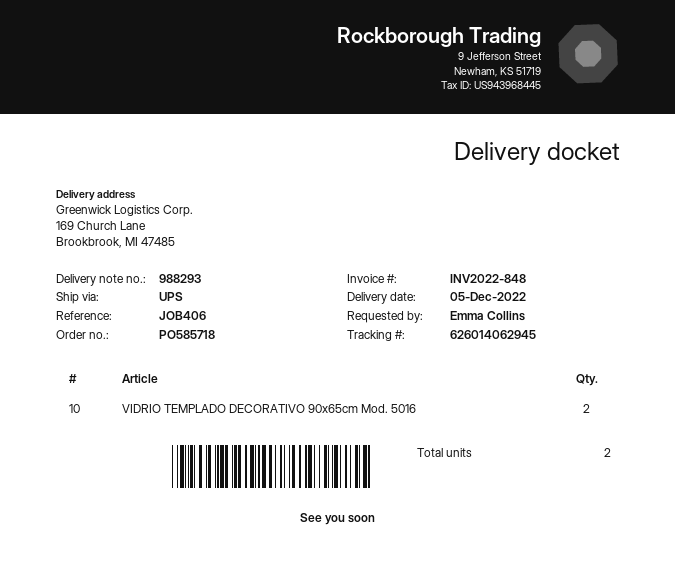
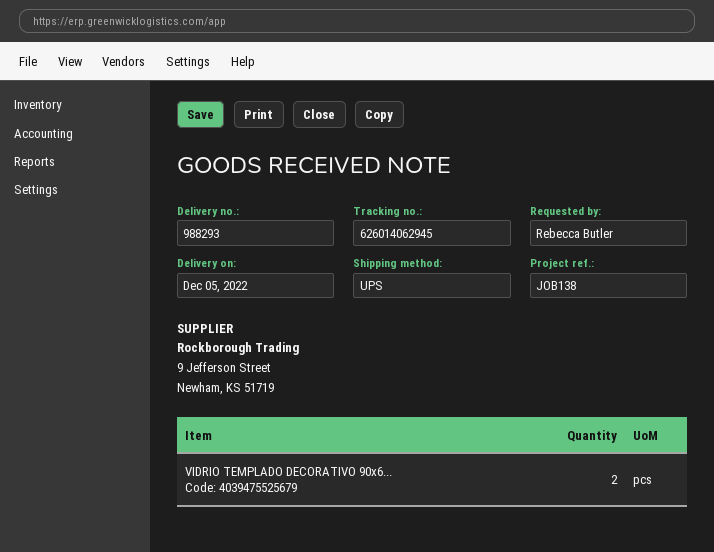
reference: JOB406 -> JOB138
ordered by: Emma Collins -> Rebecca Butler

